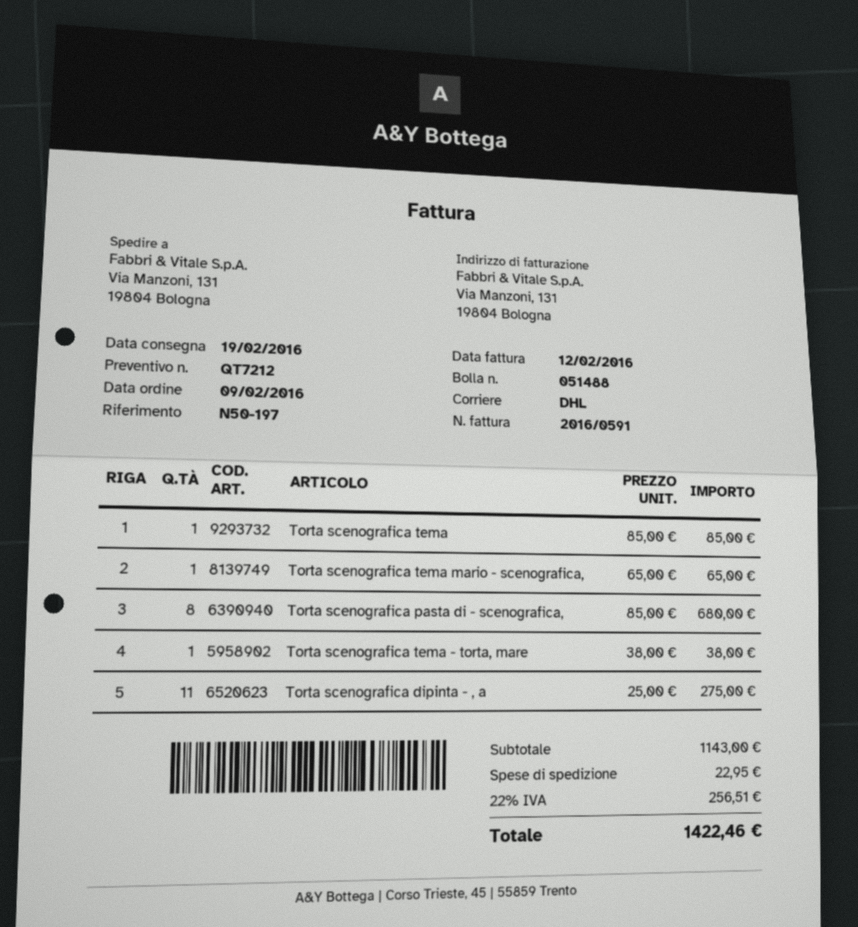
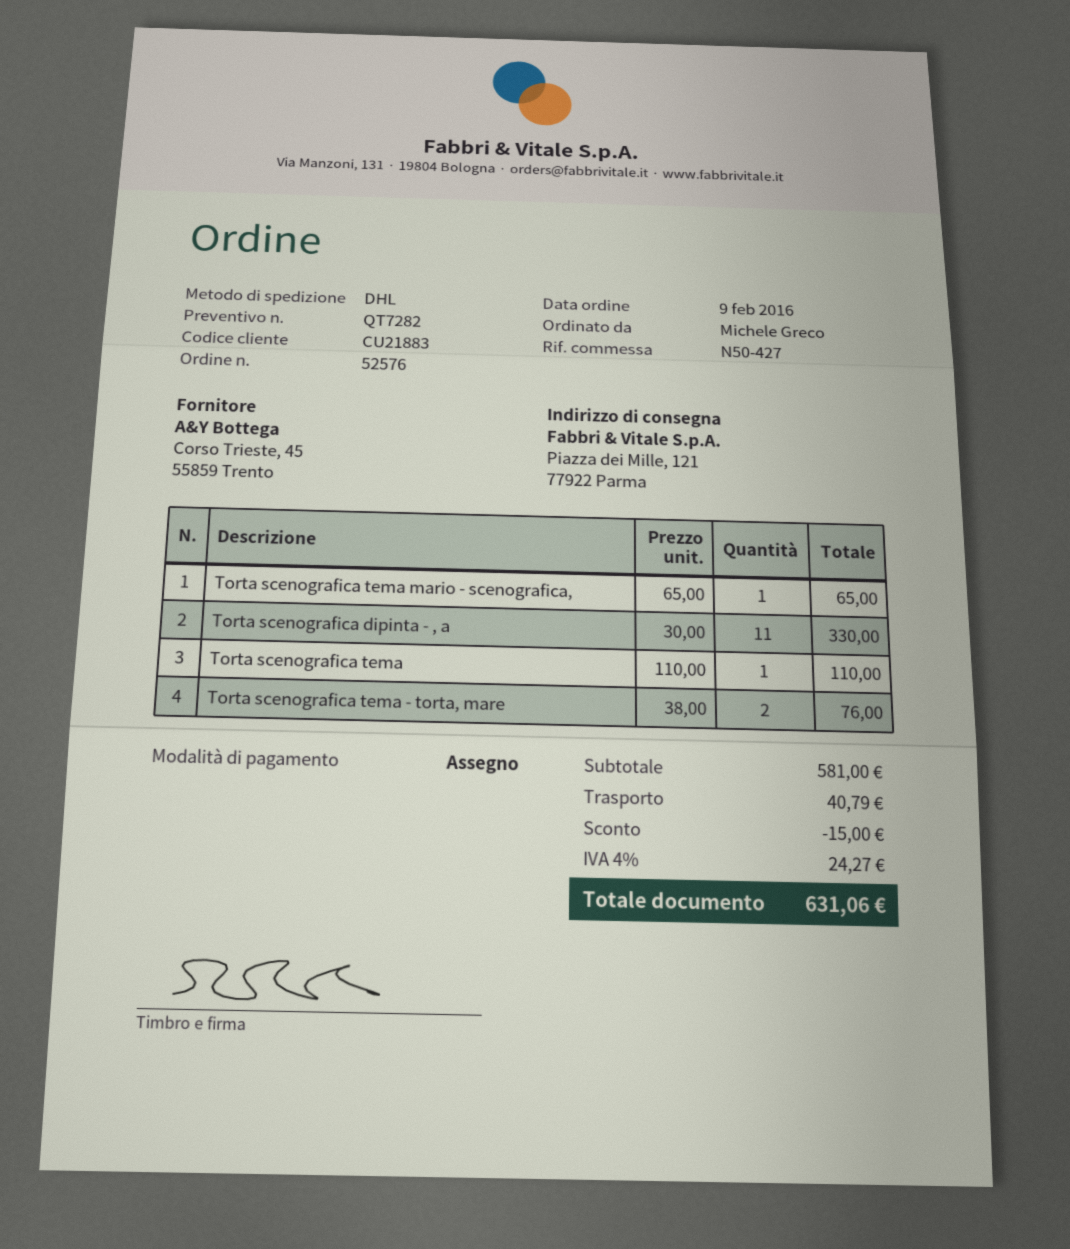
quote number: QT7212 -> QT7282
reference: N50-197 -> N50-427
ship to: Via Manzoni, 131, 19804 Bologna -> Piazza dei Mille, 121, 77922 Parma
Torta scenografica tema: 1 x 85.00 = 85.00 -> 1 x 110.00 = 110.00
Torta scenografica pasta di - scenografica,: 8 x 85.00 = 680.00 -> none
Torta scenografica tema - torta, mare: 1 x 38.00 = 38.00 -> 2 x 38.00 = 76.00
Torta scenografica dipinta - , a: 11 x 25.00 = 275.00 -> 11 x 30.00 = 330.00
subtotal: 1143.00 -> 581.00
discount: none -> 15.00
shipping: 22.95 -> 40.79
tax: 22% = 256.51 -> 4% = 24.27
total: 1422.46 -> 631.06

